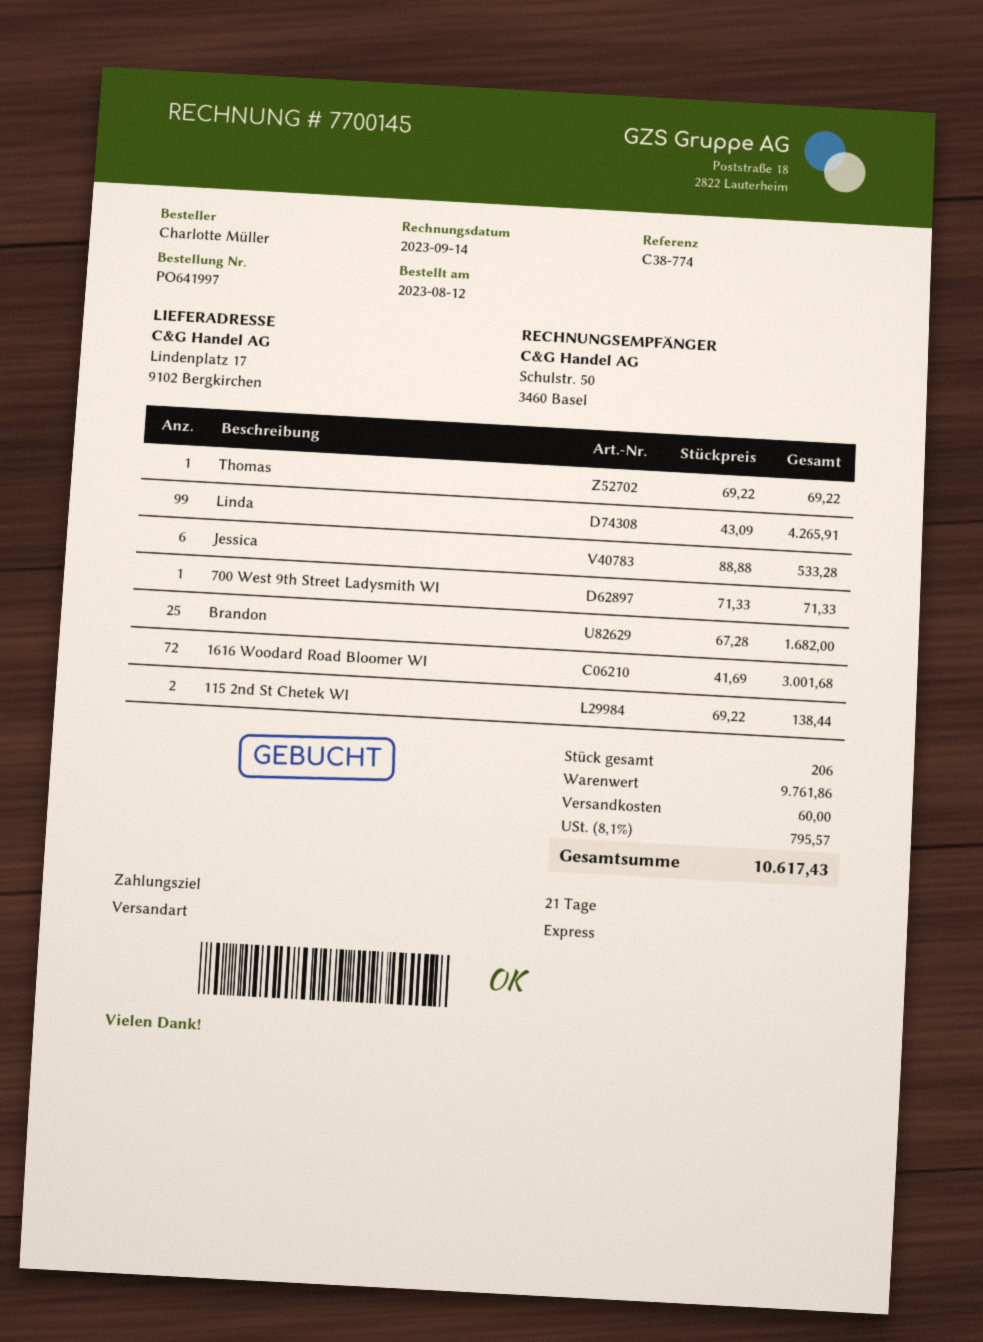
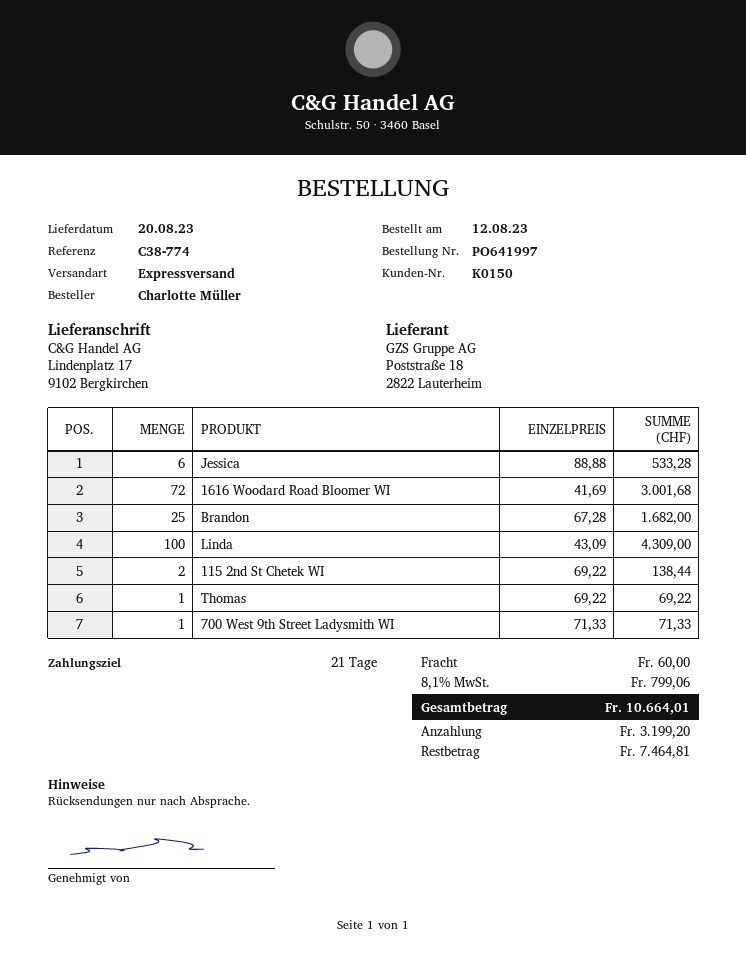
Linda: 99 x 43.09 = 4265.91 -> 100 x 43.09 = 4309.00
tax: 8.1% = 795.57 -> 8.1% = 799.06
total: 10617.43 -> 10664.01

